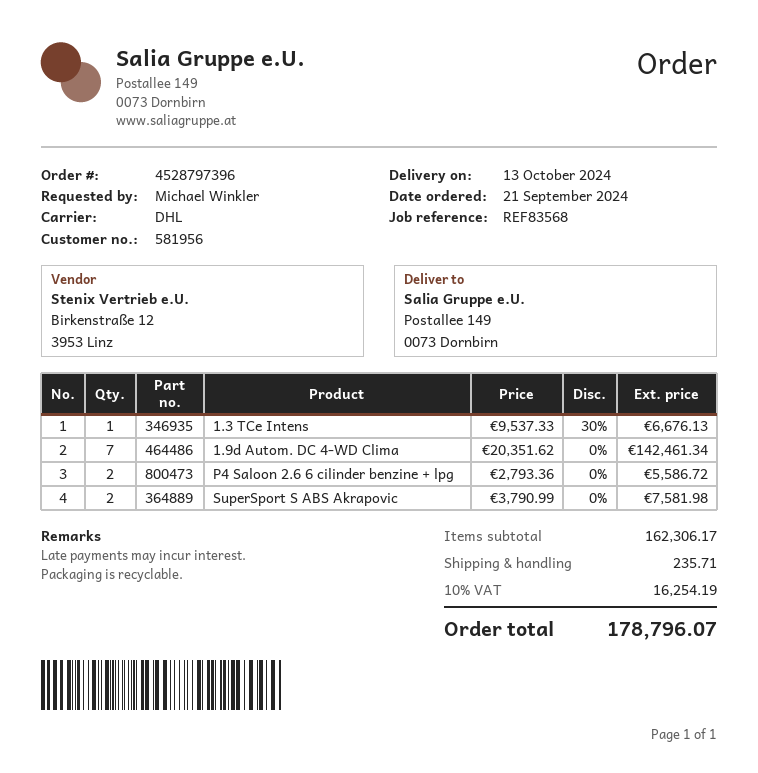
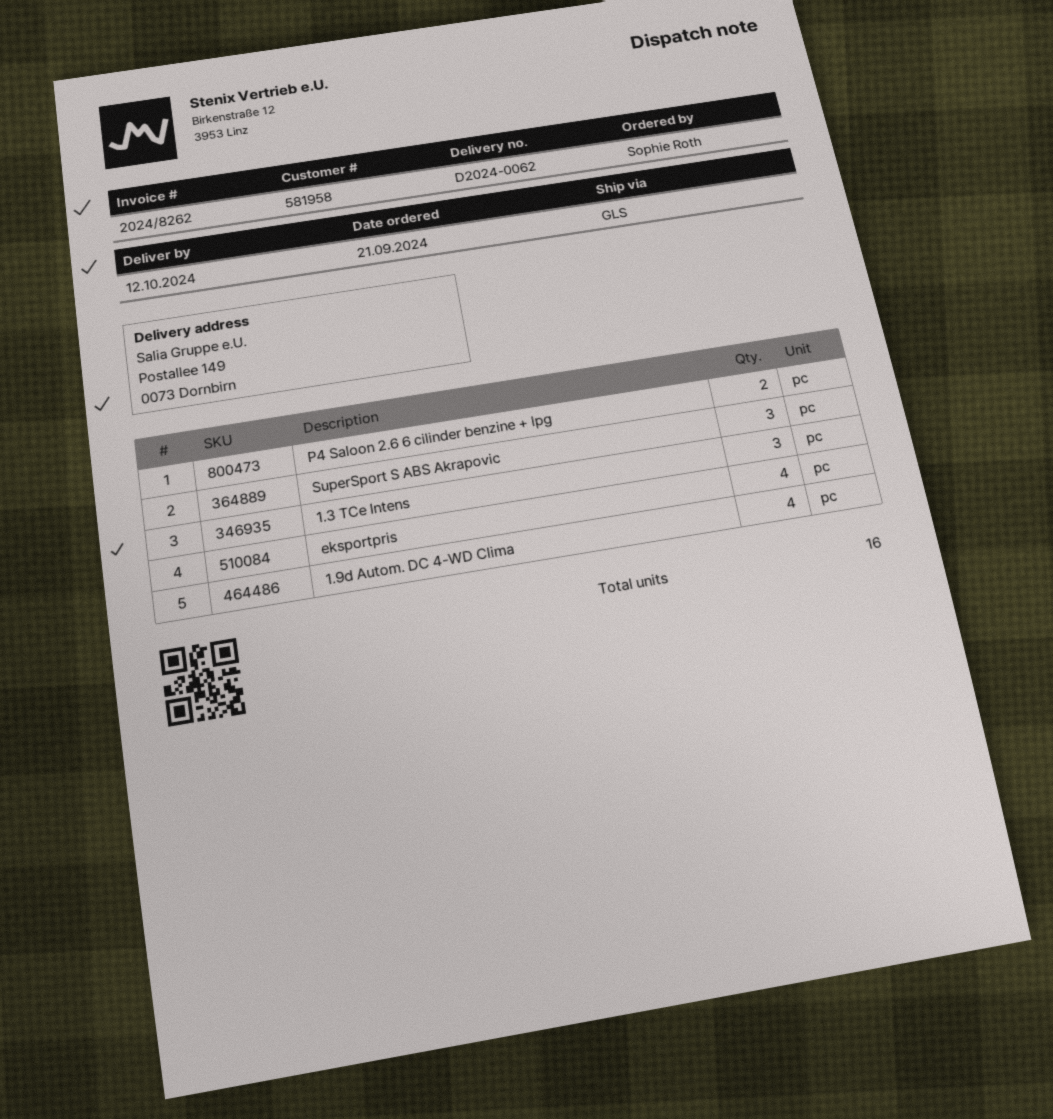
delivery date: 2024-10-13 -> 2024-10-12
customer number: 581956 -> 581958
ordered by: Michael Winkler -> Sophie Roth
shipping method: DHL -> GLS
1.3 TCe Intens: 1 -> 3
1.9d Autom. DC 4-WD Clima: 7 -> 4
SuperSport S ABS Akrapovic: 2 -> 3
eksportpris: none -> 4

